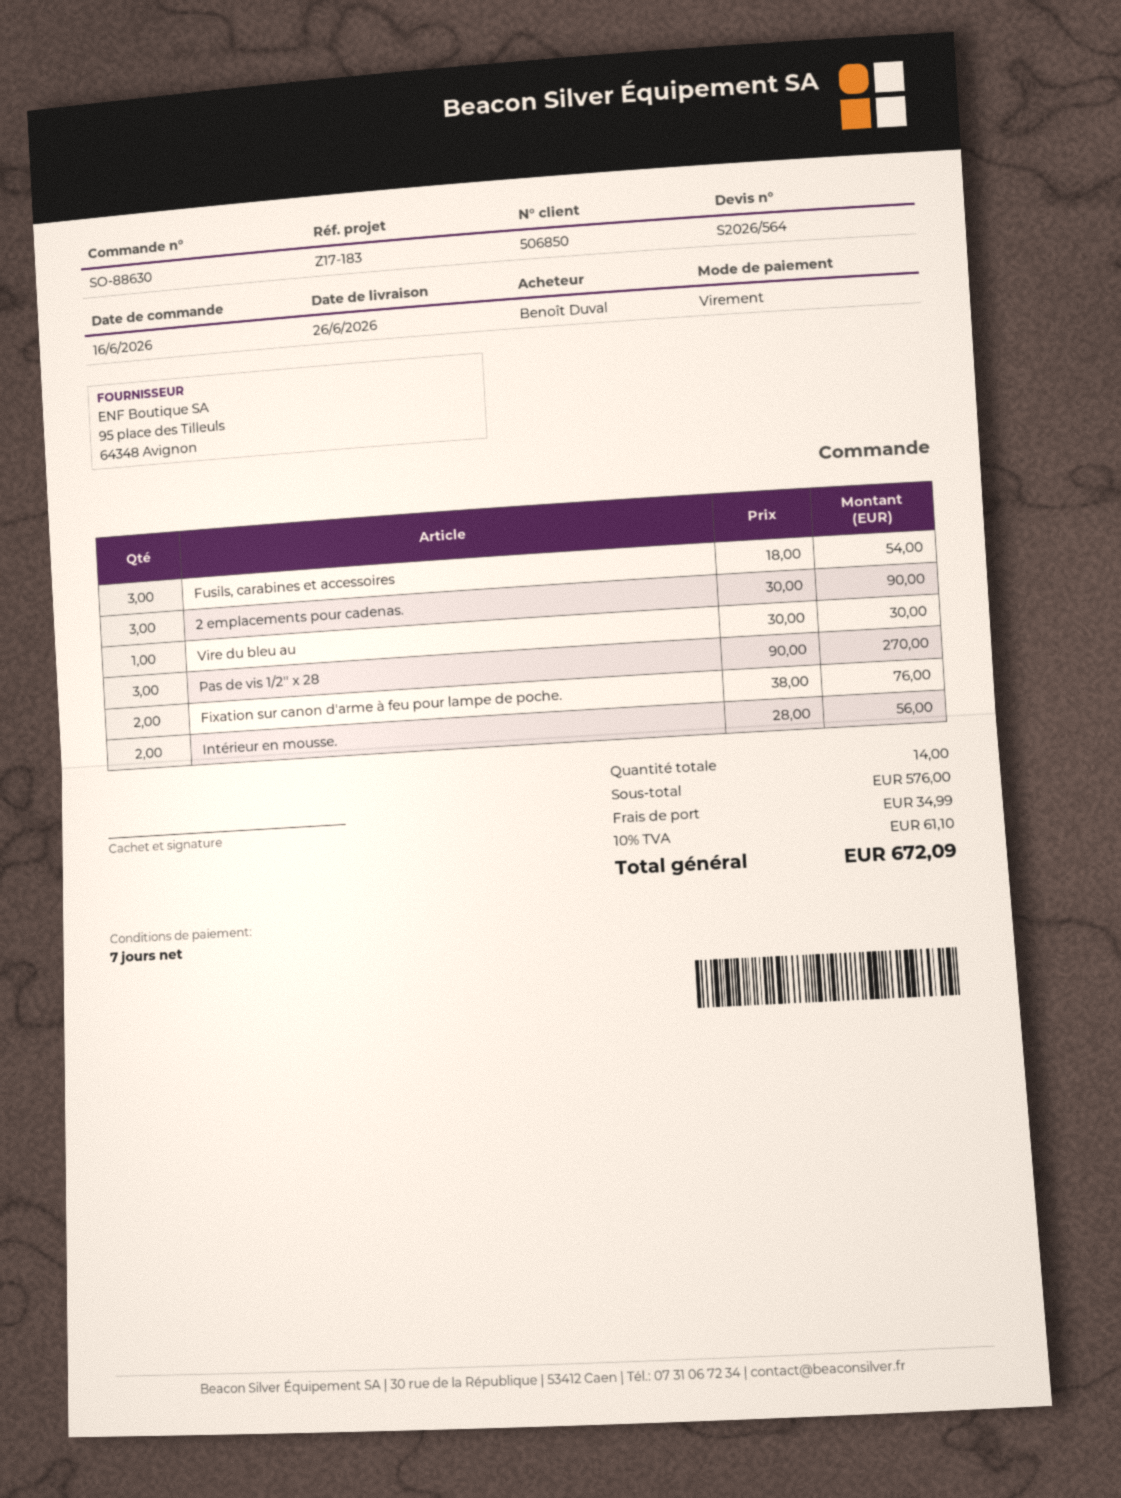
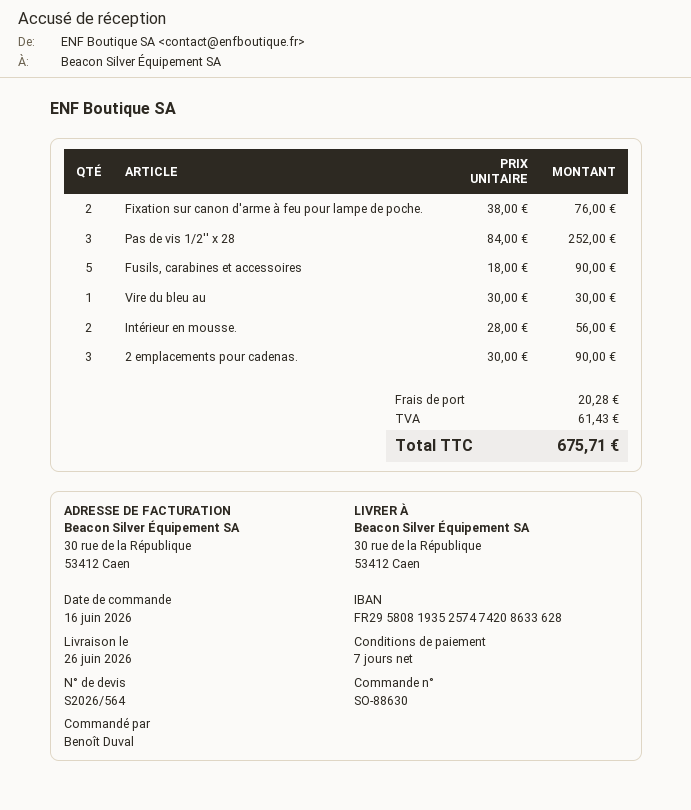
Fusils, carabines et accessoires: 3 x 18.00 = 54.00 -> 5 x 18.00 = 90.00
Pas de vis 1/2'' x 28: 3 x 90.00 = 270.00 -> 3 x 84.00 = 252.00
shipping: 34.99 -> 20.28
tax: 61.10 -> 61.43
total: 672.09 -> 675.71

